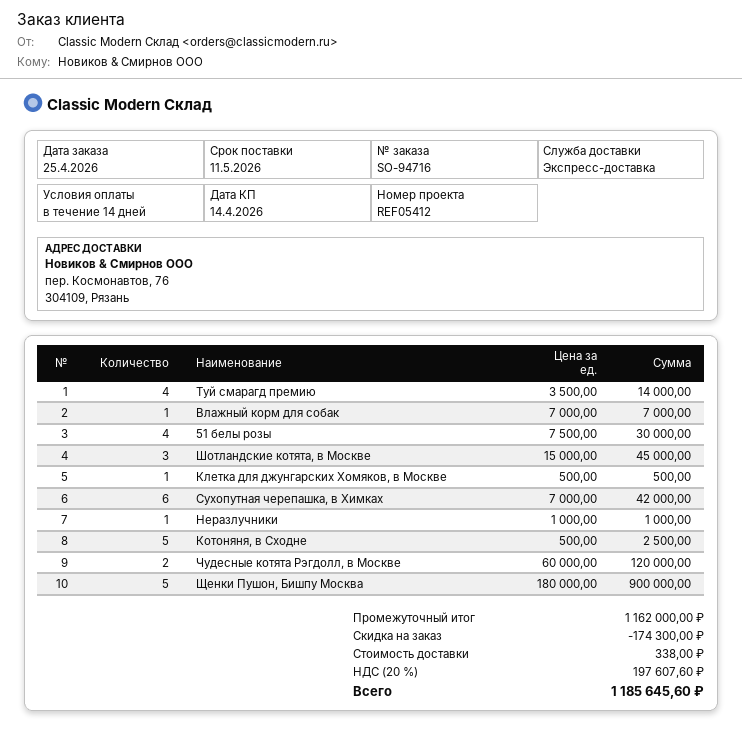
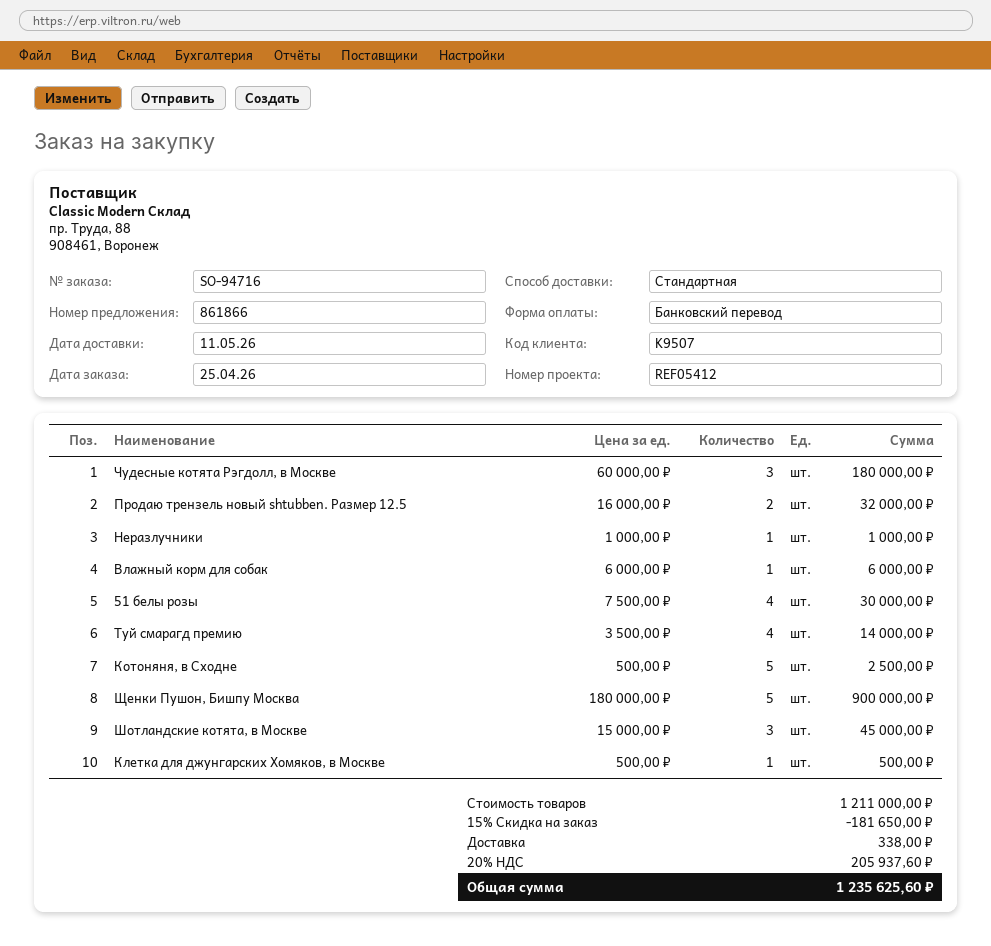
shipping method: express -> standard
Влажный корм для собак: 1 x 7000.00 = 7000.00 -> 1 x 6000.00 = 6000.00
Сухопутная черепашка, в Химках: 6 x 7000.00 = 42000.00 -> none
Чудесные котята Рэгдолл, в Москве: 2 x 60000.00 = 120000.00 -> 3 x 60000.00 = 180000.00
Продаю трензель новый shtubben. Размер 12.5: none -> 2 x 16000.00 = 32000.00
subtotal: 1162000.00 -> 1211000.00
discount: 174300.00 -> 181650.00
tax: 20% = 197607.60 -> 20% = 205937.60
total: 1185645.60 -> 1235625.60

